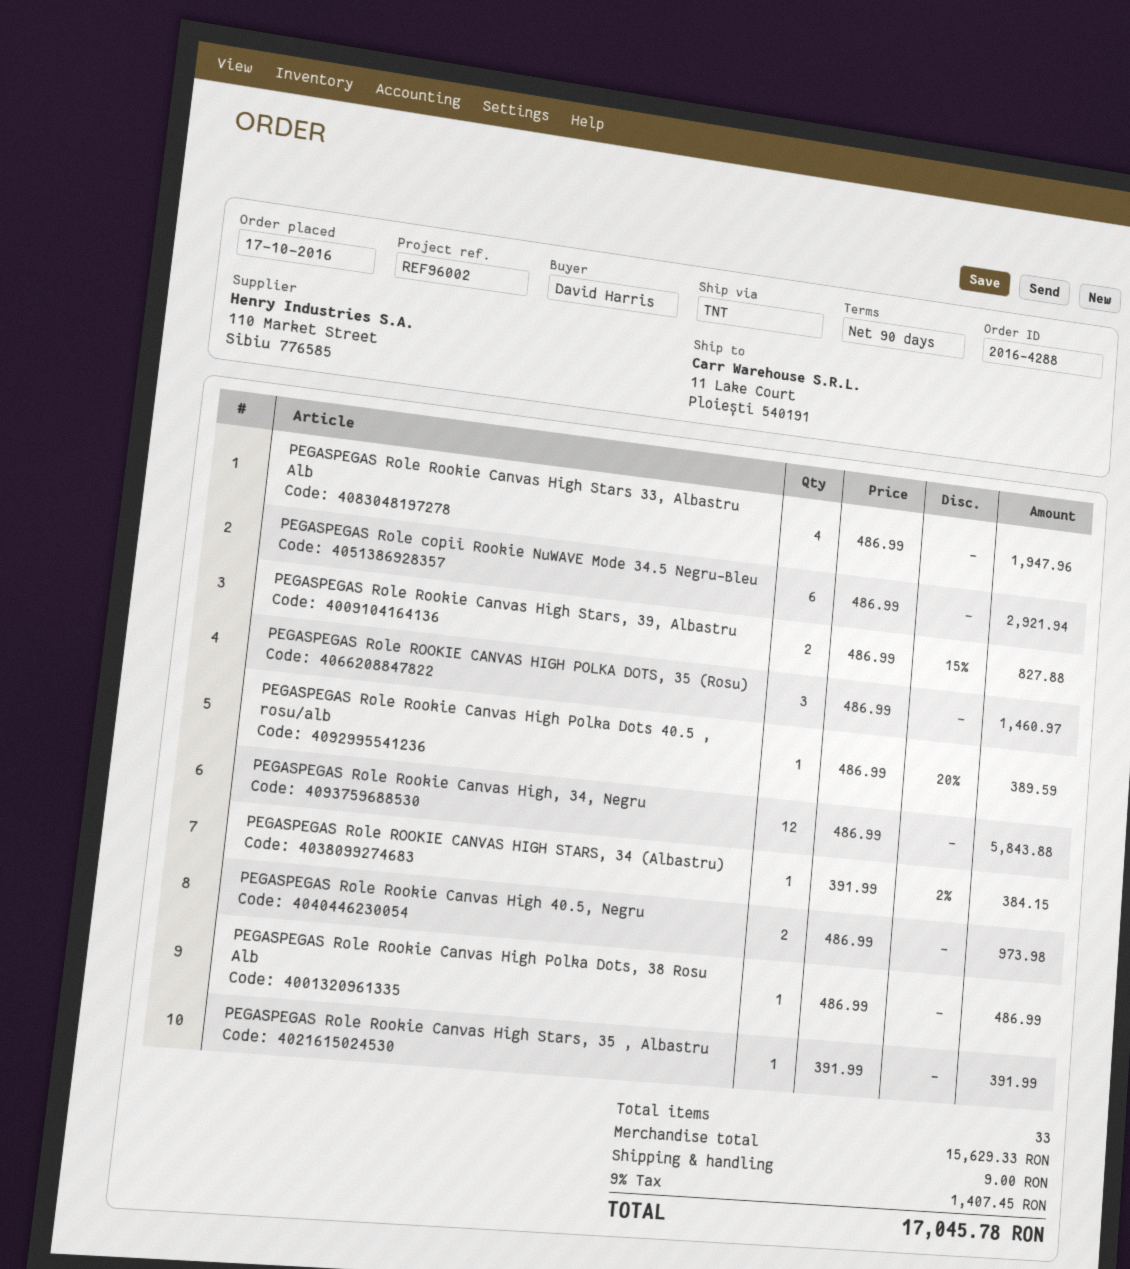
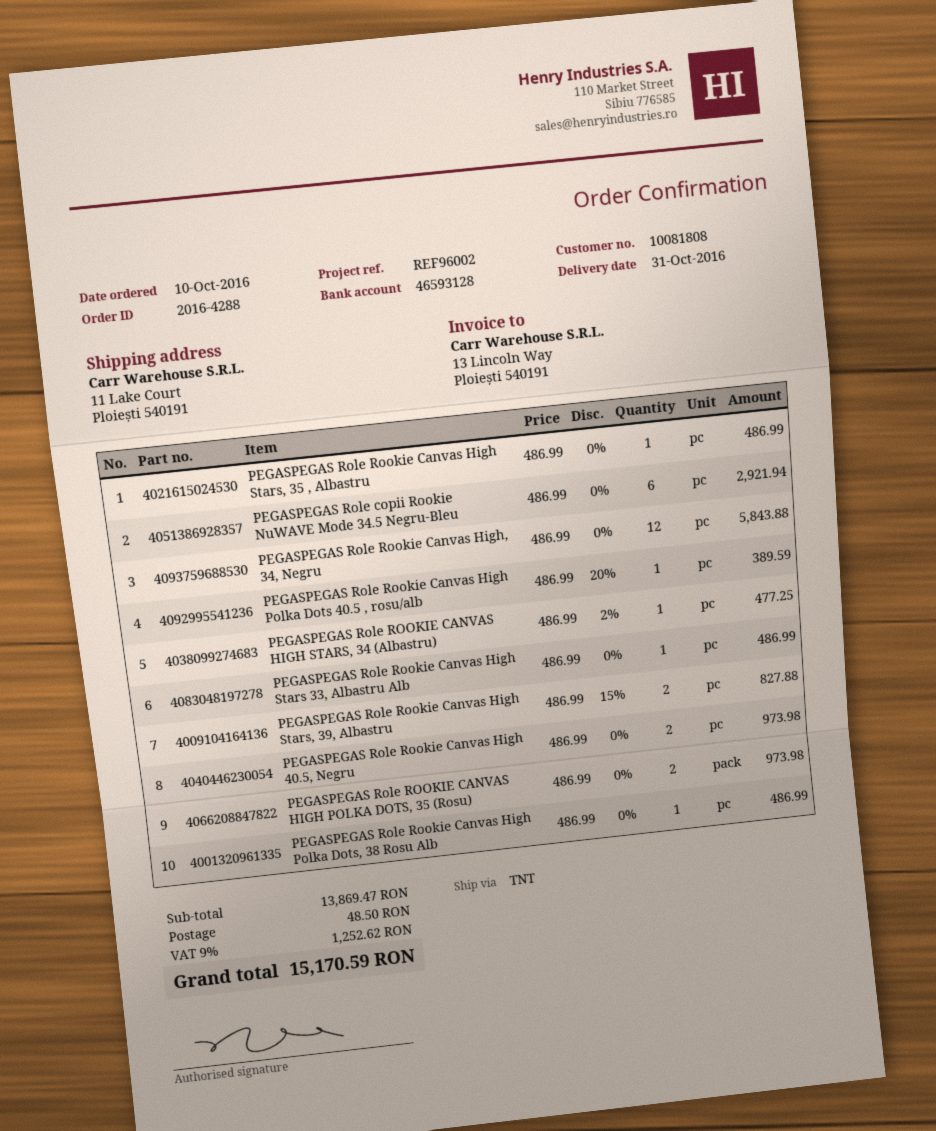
order date: 2016-10-17 -> 2016-10-10
PEGASPEGAS Role Rookie Canvas High Stars 33, Albastru Alb: 4 x 486.99 = 1947.96 -> 1 x 486.99 = 486.99
PEGASPEGAS Role ROOKIE CANVAS HIGH POLKA DOTS, 35 (Rosu): 3 x 486.99 = 1460.97 -> 2 x 486.99 = 973.98
PEGASPEGAS Role ROOKIE CANVAS HIGH STARS, 34 (Albastru): 1 x 391.99 - 2% = 384.15 -> 1 x 486.99 - 2% = 477.25
PEGASPEGAS Role Rookie Canvas High Stars, 35 , Albastru: 1 x 391.99 = 391.99 -> 1 x 486.99 = 486.99
subtotal: 15629.33 -> 13869.47
shipping: 9.00 -> 48.50
tax: 9% = 1407.45 -> 9% = 1252.62
total: 17045.78 -> 15170.59

